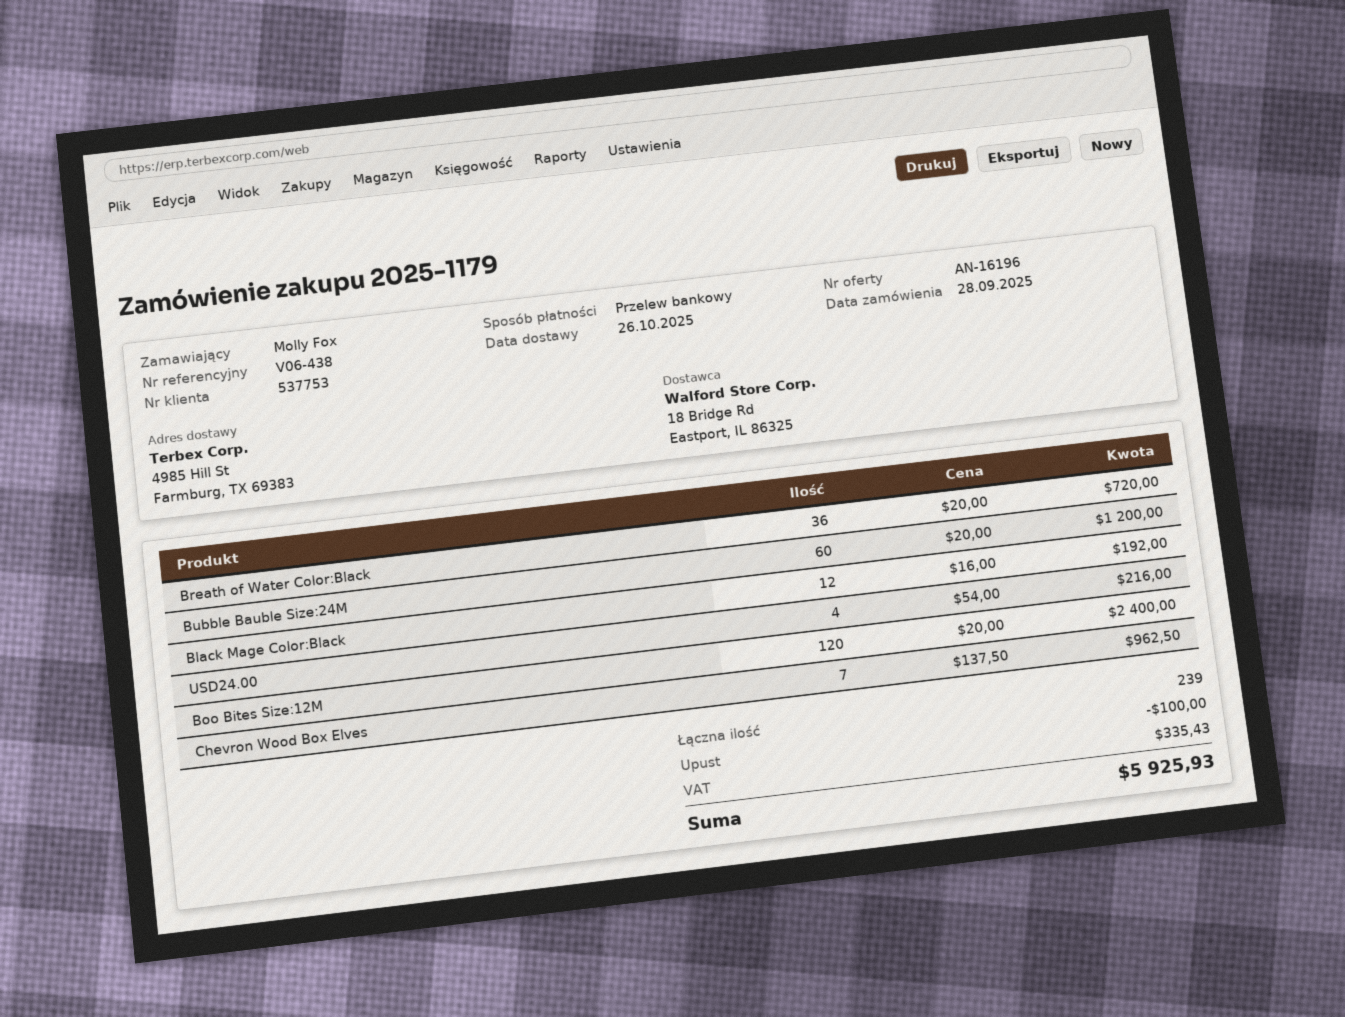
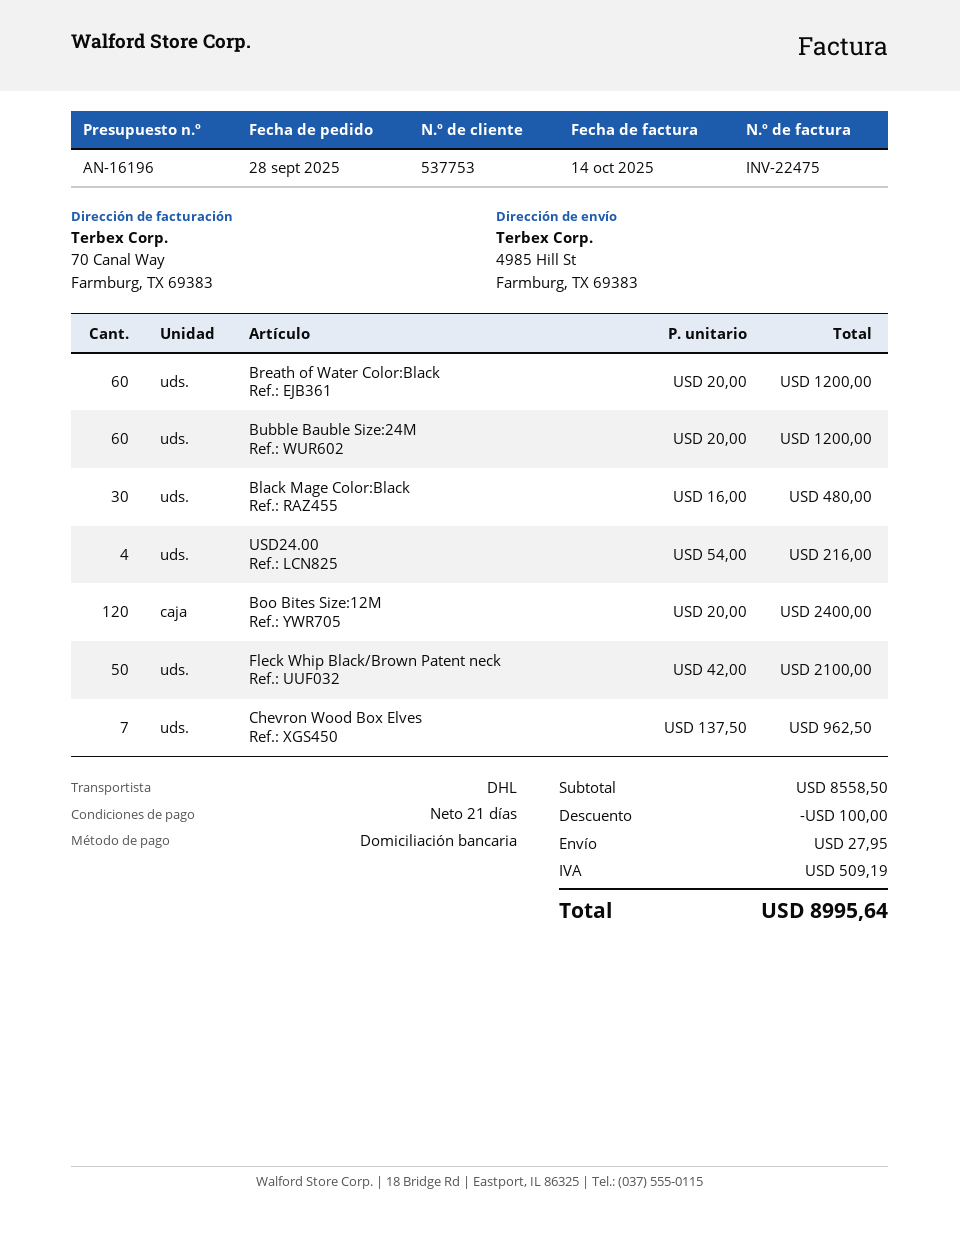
payment method: bank transfer -> direct debit
Breath of Water Color:Black: 36 x 20.00 = 720.00 -> 60 x 20.00 = 1200.00
Black Mage Color:Black: 12 x 16.00 = 192.00 -> 30 x 16.00 = 480.00
Fleck Whip Black/Brown Patent neck: none -> 50 x 42.00 = 2100.00
shipping: none -> 27.95
tax: 335.43 -> 509.19
total: 5925.93 -> 8995.64

